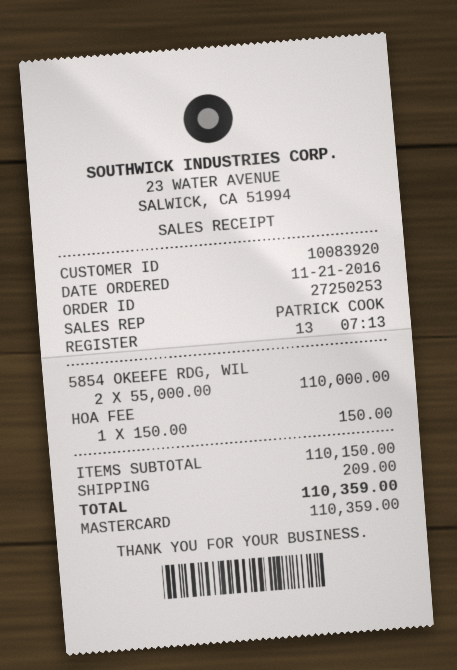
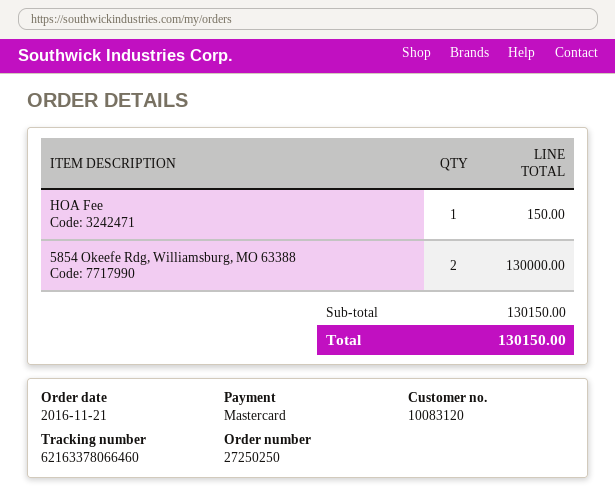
order number: 27250253 -> 27250250
customer number: 10083920 -> 10083120
5854 OKEEFE RDG, WIL: 2 for 110000.00 -> 2 for 130000.00
subtotal: 110150.00 -> 130150.00
shipping: 209.00 -> none
total: 110359.00 -> 130150.00

